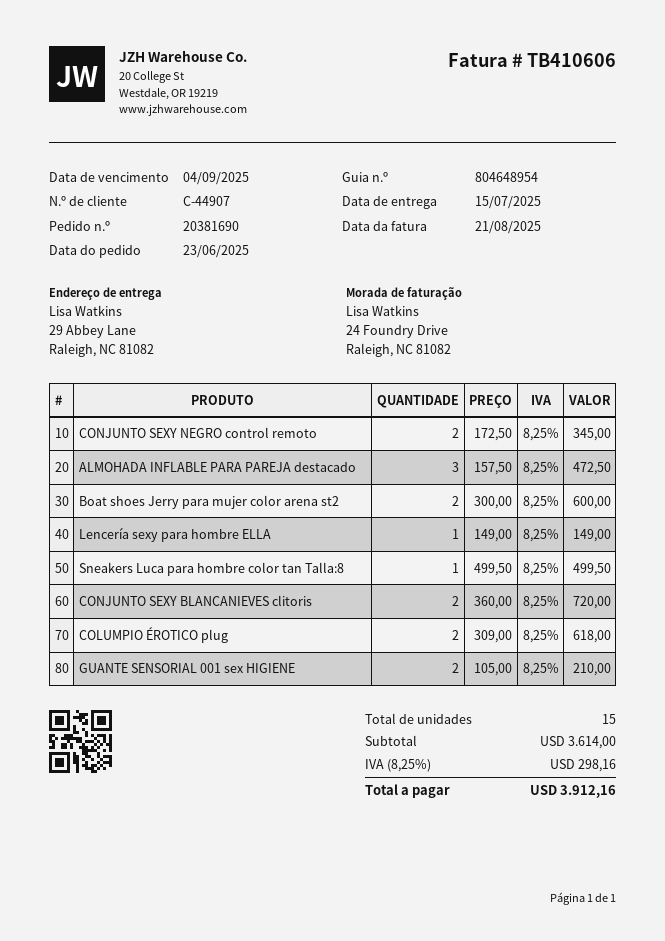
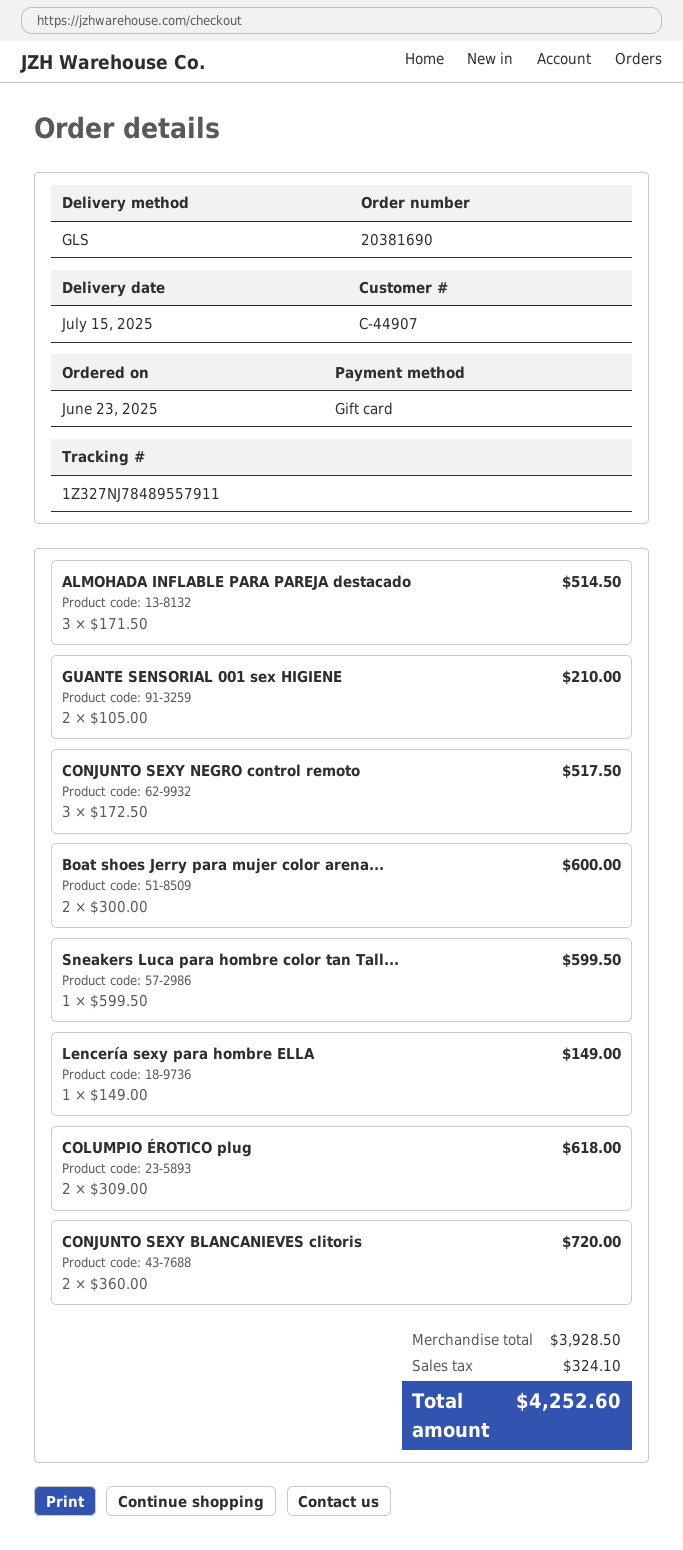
CONJUNTO SEXY NEGRO control remoto: 2 x 172.50 = 345.00 -> 3 x 172.50 = 517.50
ALMOHADA INFLABLE PARA PAREJA destacado: 3 x 157.50 = 472.50 -> 3 x 171.50 = 514.50
Sneakers Luca para hombre color tan Talla:8: 1 x 499.50 = 499.50 -> 1 x 599.50 = 599.50
subtotal: 3614.00 -> 3928.50
tax: 298.16 -> 324.10
total: 3912.16 -> 4252.60

